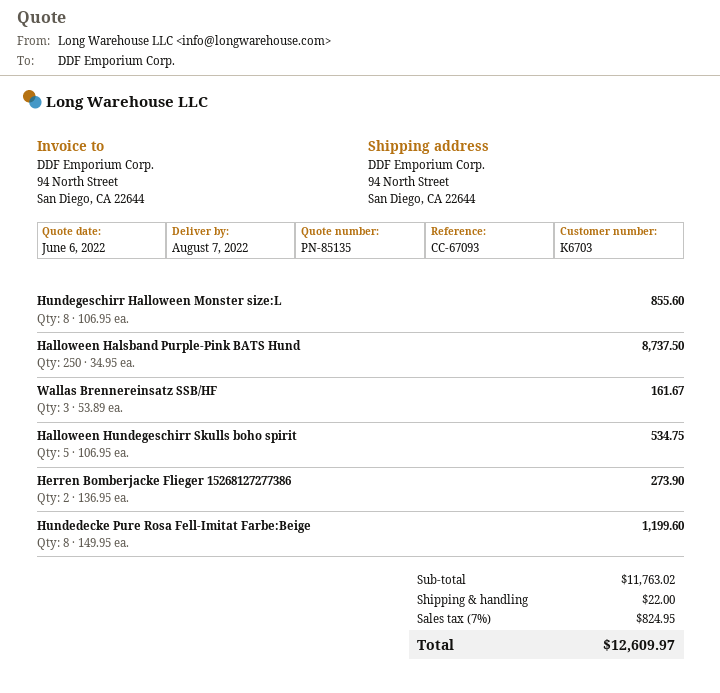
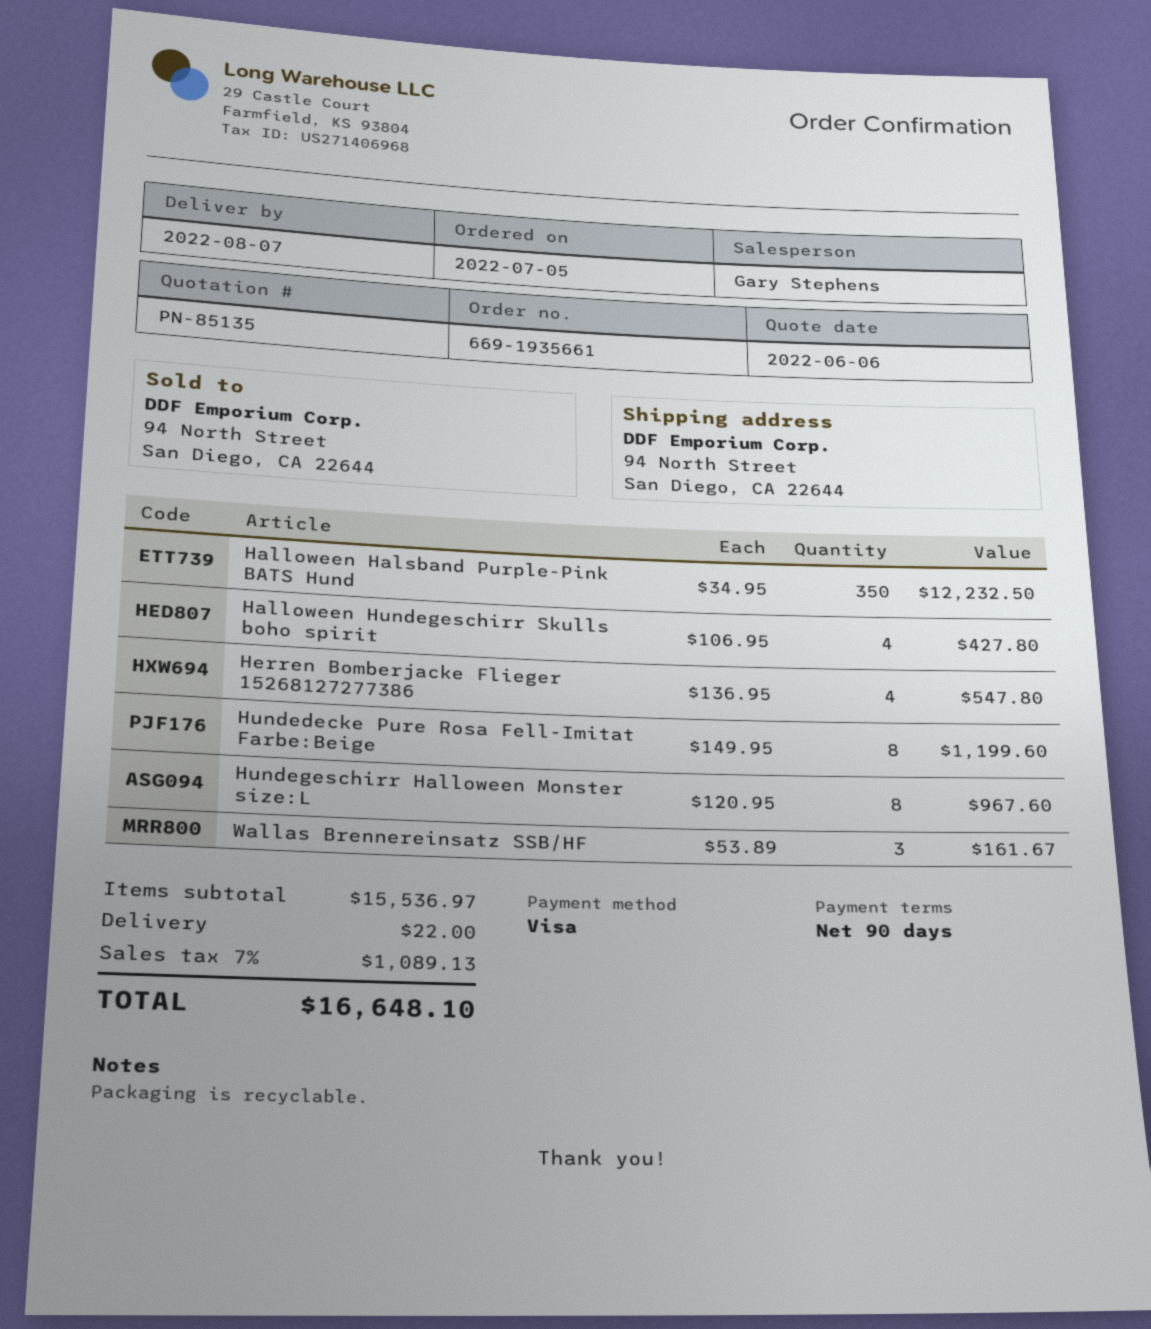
Hundegeschirr Halloween Monster size:L: 8 x 106.95 = 855.60 -> 8 x 120.95 = 967.60
Halloween Halsband Purple-Pink BATS Hund: 250 x 34.95 = 8737.50 -> 350 x 34.95 = 12232.50
Halloween Hundegeschirr Skulls boho spirit: 5 x 106.95 = 534.75 -> 4 x 106.95 = 427.80
Herren Bomberjacke Flieger 15268127277386: 2 x 136.95 = 273.90 -> 4 x 136.95 = 547.80
subtotal: 11763.02 -> 15536.97
tax: 7% = 824.95 -> 7% = 1089.13
total: 12609.97 -> 16648.10

